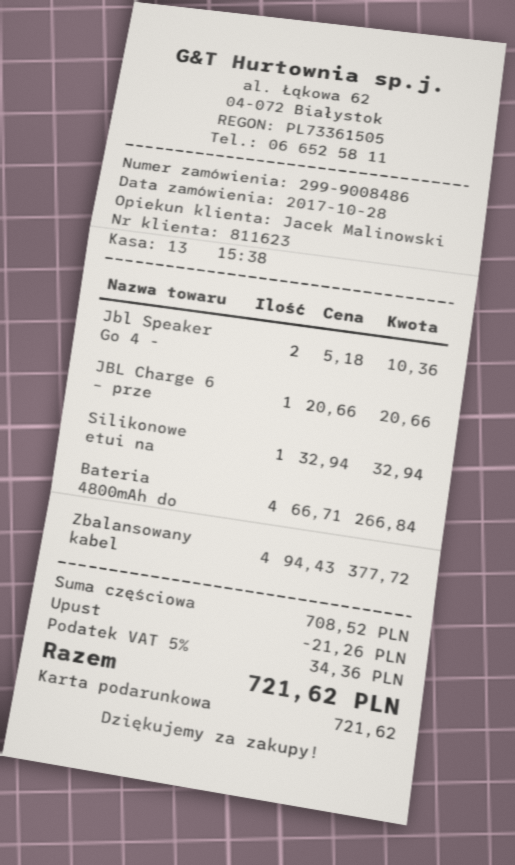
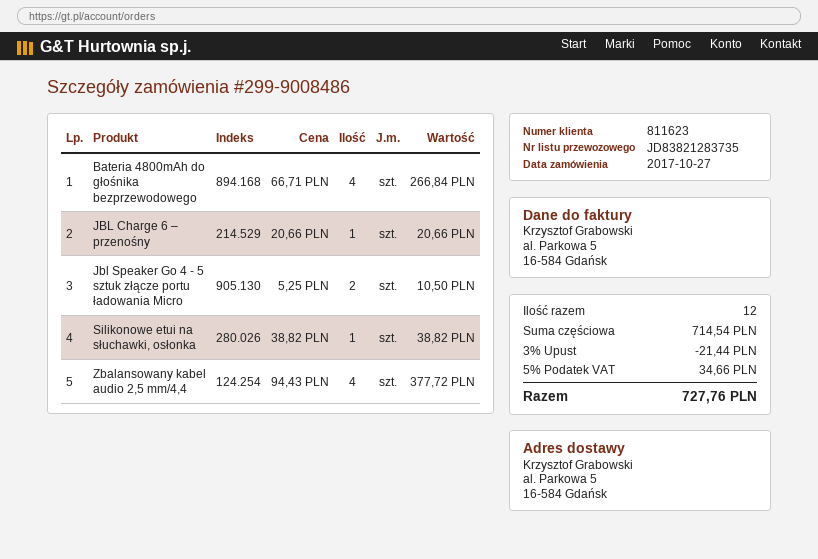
order date: 2017-10-28 -> 2017-10-27
Jbl Speaker Go 4 -: 2 x 5.18 = 10.36 -> 2 x 5.25 = 10.50
Silikonowe etui na: 1 x 32.94 = 32.94 -> 1 x 38.82 = 38.82
subtotal: 708.52 -> 714.54
discount: 21.26 -> 21.44
tax: 5% = 34.36 -> 5% = 34.66
total: 721.62 -> 727.76

